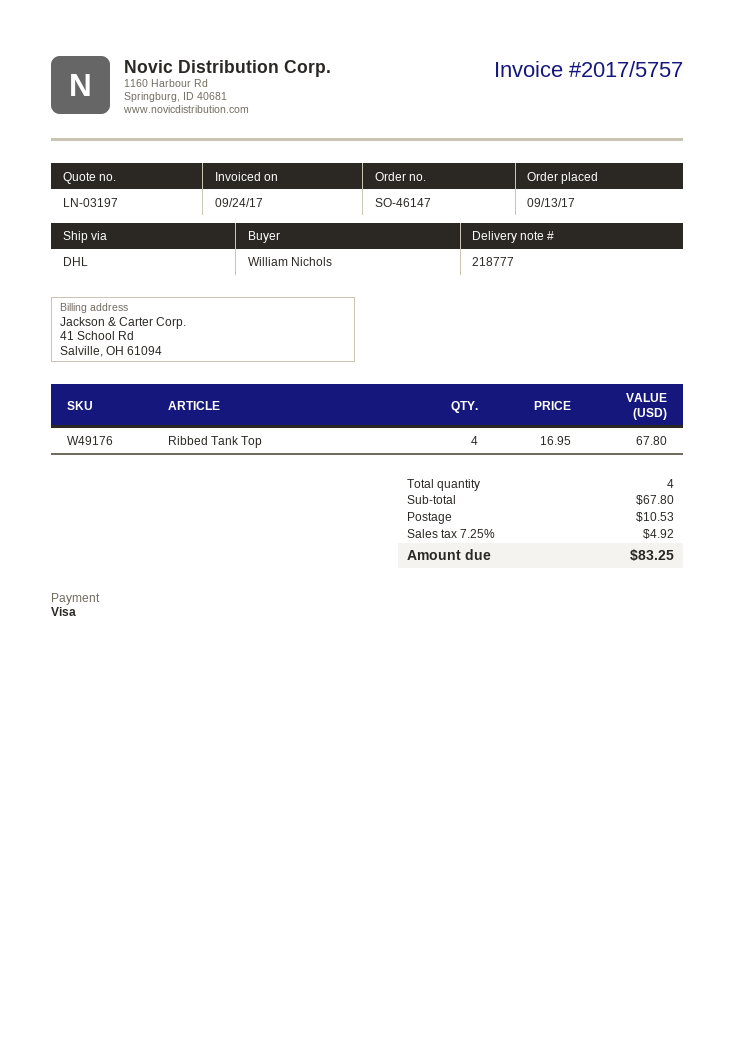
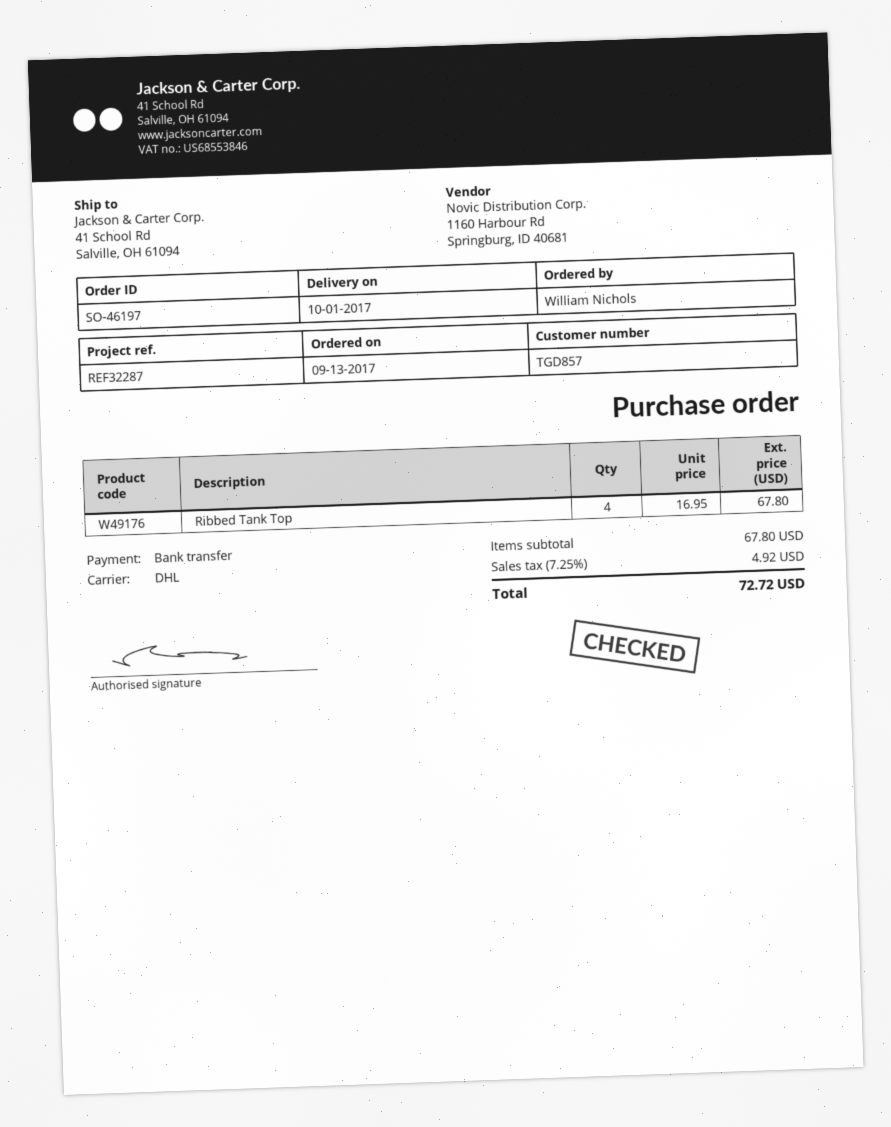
order number: SO-46147 -> SO-46197
payment method: Visa -> bank transfer
shipping: 10.53 -> none
total: 83.25 -> 72.72

